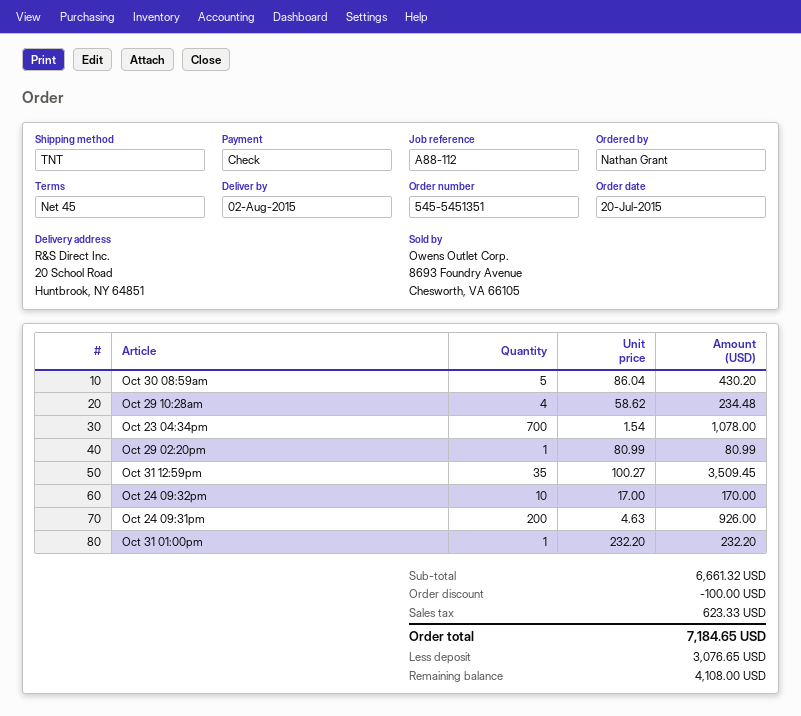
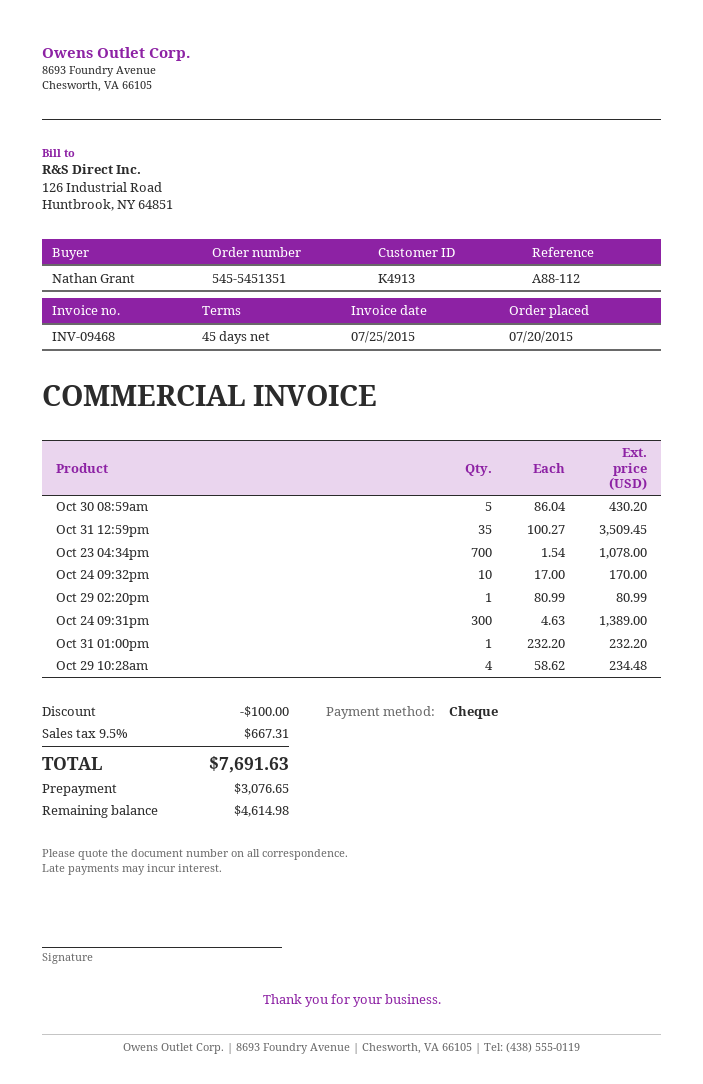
Oct 24 09:31pm: 200 x 4.63 = 926.00 -> 300 x 4.63 = 1389.00
tax: 623.33 -> 667.31
total: 7184.65 -> 7691.63
balance: 4108.00 -> 4614.98

